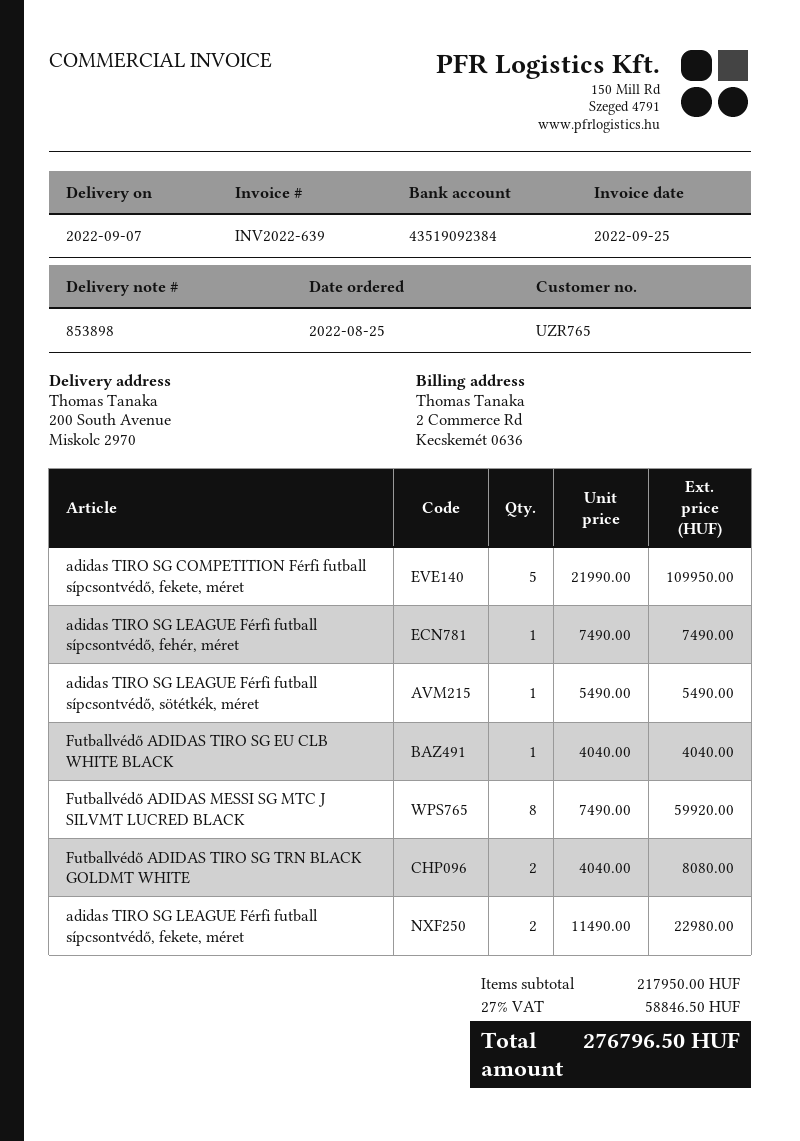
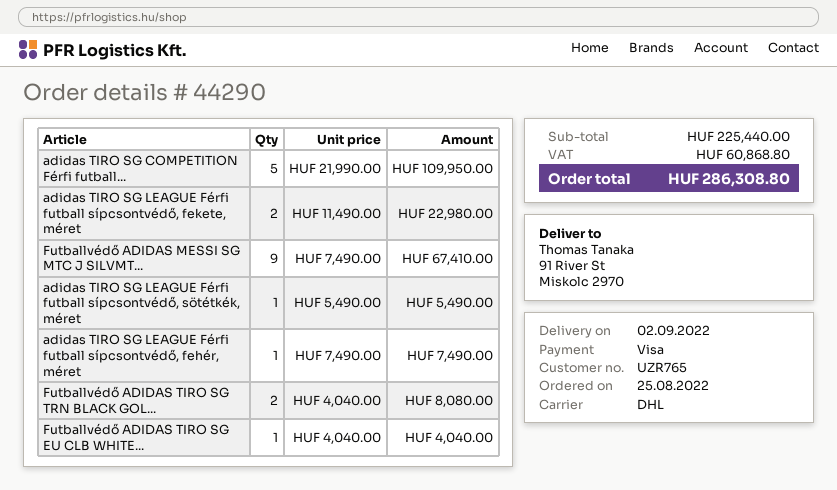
delivery date: 2022-09-07 -> 2022-09-02
ship to: 200 South Avenue, Miskolc 2970 -> 91 River St, Miskolc 2970
Futballvédő ADIDAS MESSI SG MTC J SILVMT LUCRED BLACK: 8 x 7490.00 = 59920.00 -> 9 x 7490.00 = 67410.00
subtotal: 217950.00 -> 225440.00
tax: 58846.50 -> 60868.80
total: 276796.50 -> 286308.80

